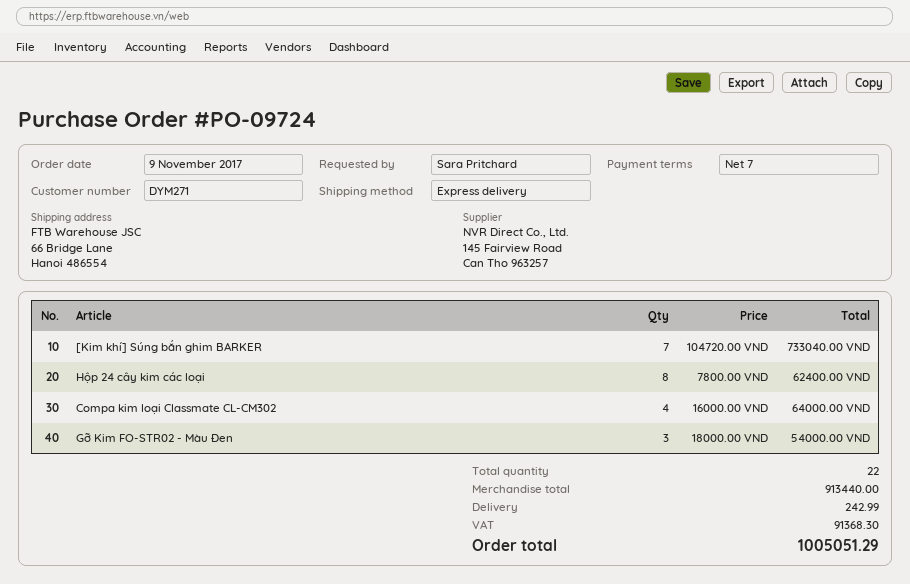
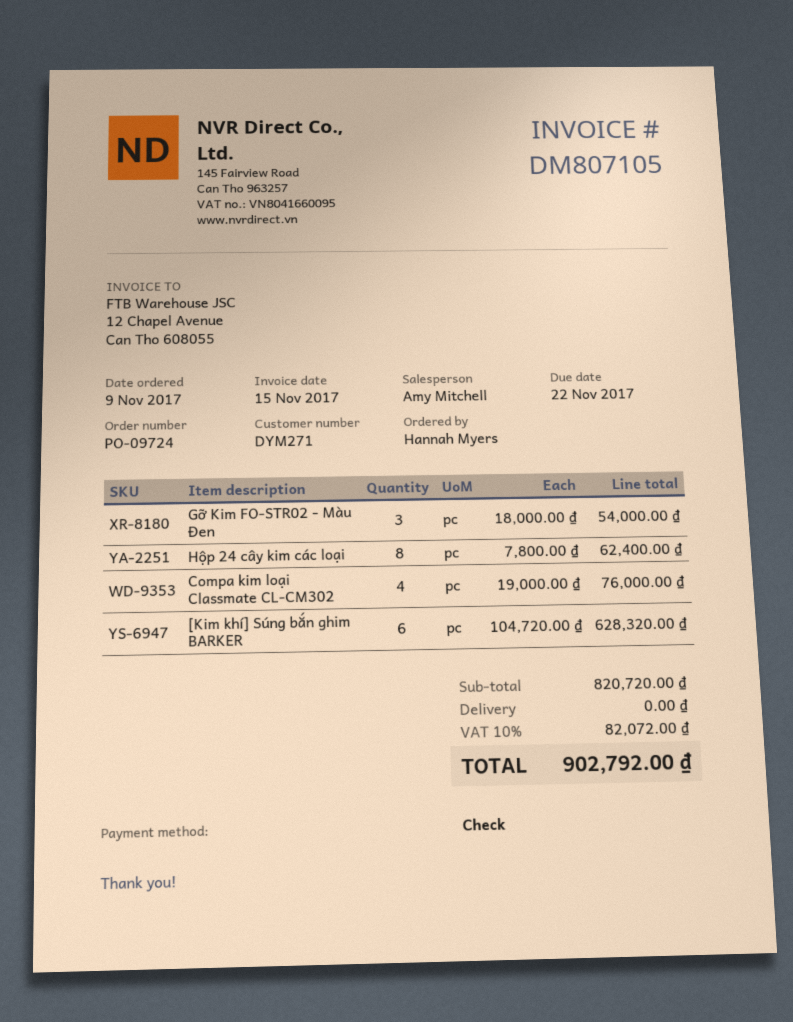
ordered by: Sara Pritchard -> Hannah Myers
[Kim khí] Súng bắn ghim BARKER: 7 x 104720.00 = 733040.00 -> 6 x 104720.00 = 628320.00
Compa kim loại Classmate CL-CM302: 4 x 16000.00 = 64000.00 -> 4 x 19000.00 = 76000.00
subtotal: 913440.00 -> 820720.00
shipping: 242.99 -> 0.00
tax: 91368.30 -> 82072.00
total: 1005051.29 -> 902792.00

